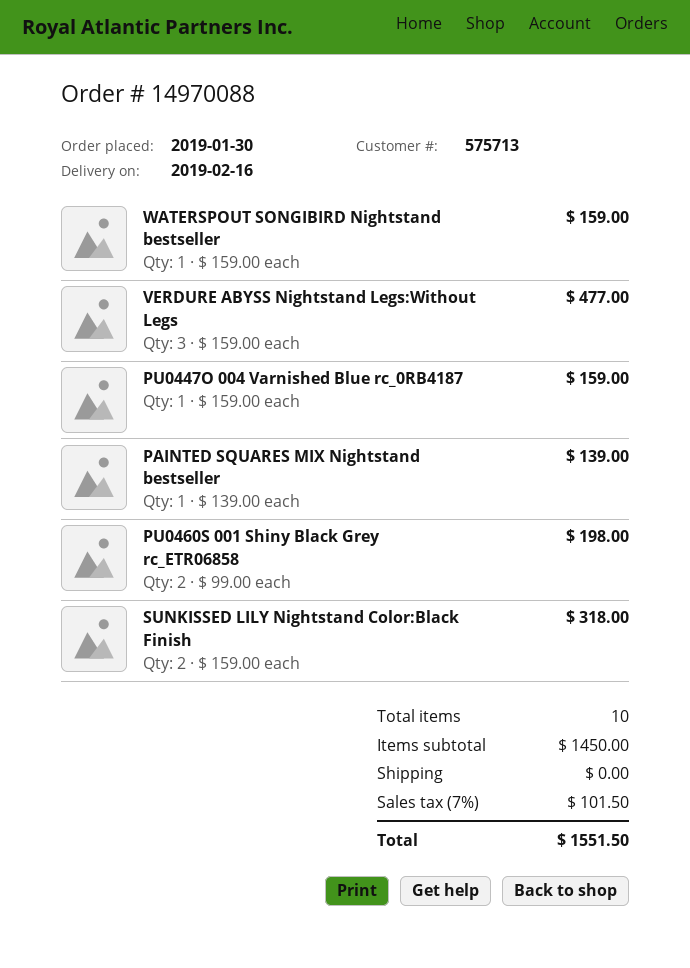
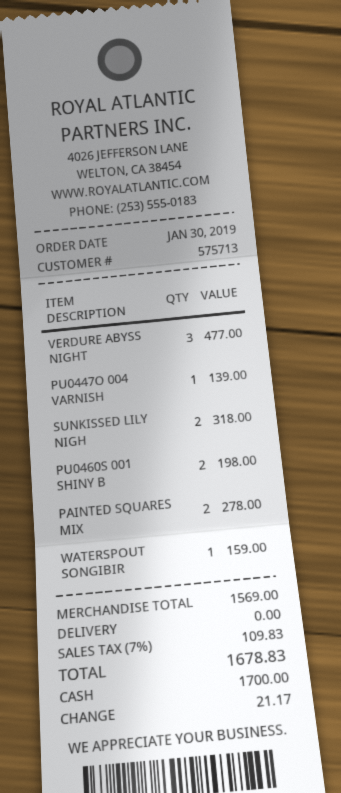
PU0447O 004 Varnished Blue rc_0RB4187: 1 for 159.00 -> 1 for 139.00
PAINTED SQUARES MIX Nightstand bestseller: 1 for 139.00 -> 2 for 278.00
subtotal: 1450.00 -> 1569.00
tax: 7% = 101.50 -> 7% = 109.83
total: 1551.50 -> 1678.83

